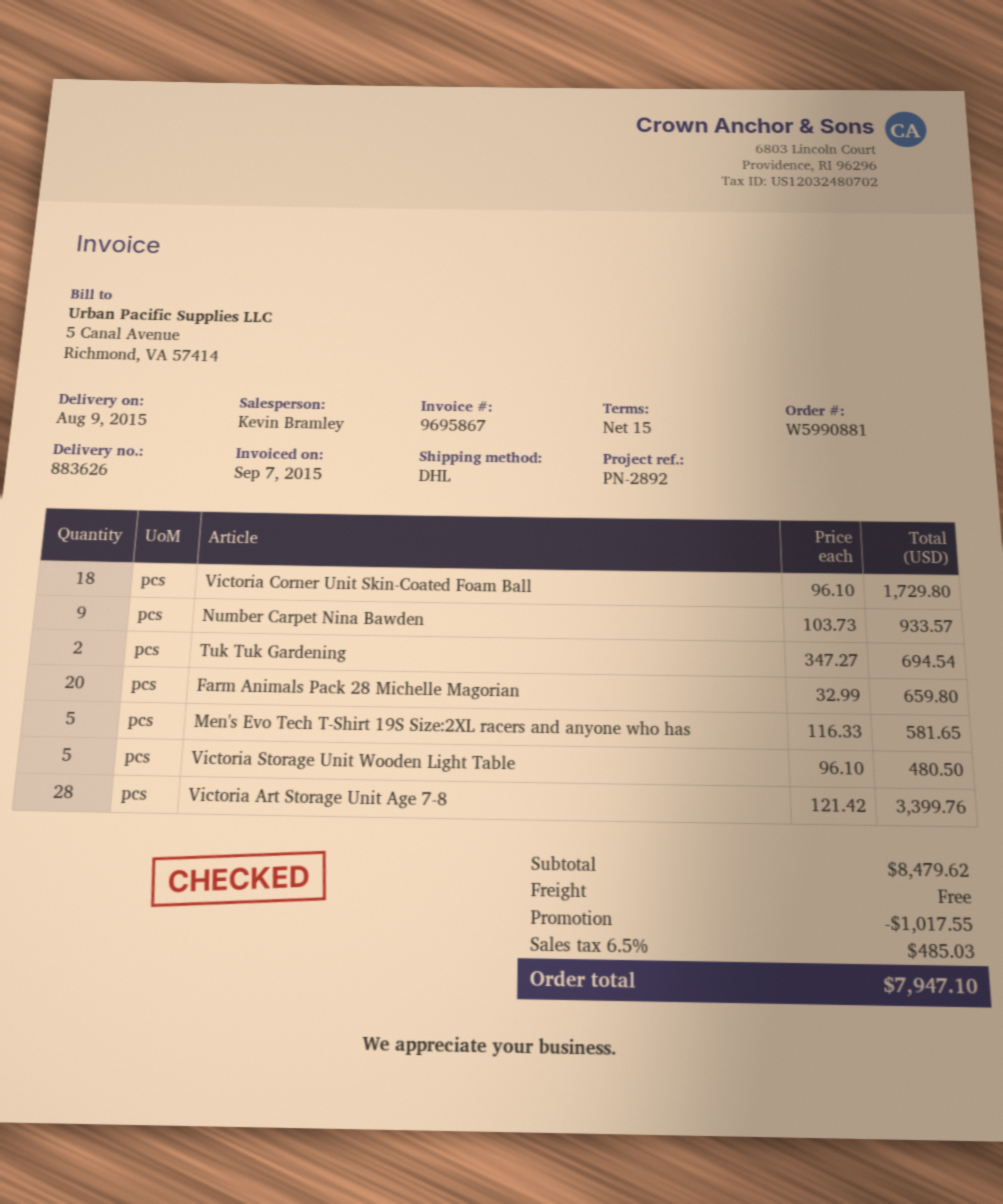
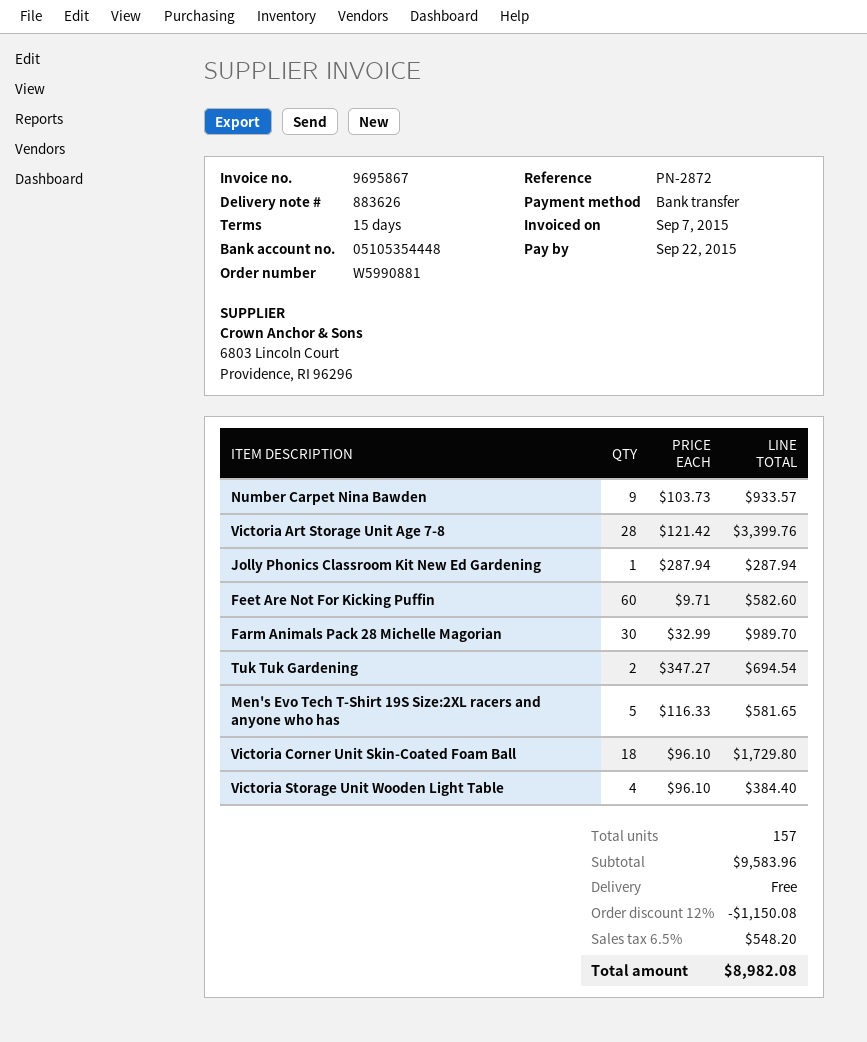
reference: PN-2892 -> PN-2872
Farm Animals Pack 28 Michelle Magorian: 20 x 32.99 = 659.80 -> 30 x 32.99 = 989.70
Victoria Storage Unit Wooden Light Table: 5 x 96.10 = 480.50 -> 4 x 96.10 = 384.40
Jolly Phonics Classroom Kit New Ed Gardening: none -> 1 x 287.94 = 287.94
Feet Are Not For Kicking Puffin: none -> 60 x 9.71 = 582.60
subtotal: 8479.62 -> 9583.96
discount: 1017.55 -> 1150.08
tax: 6.5% = 485.03 -> 6.5% = 548.20
total: 7947.10 -> 8982.08

